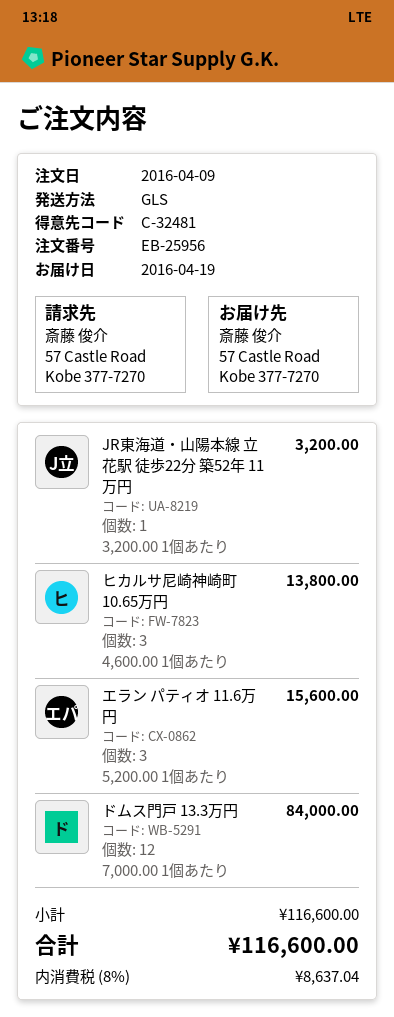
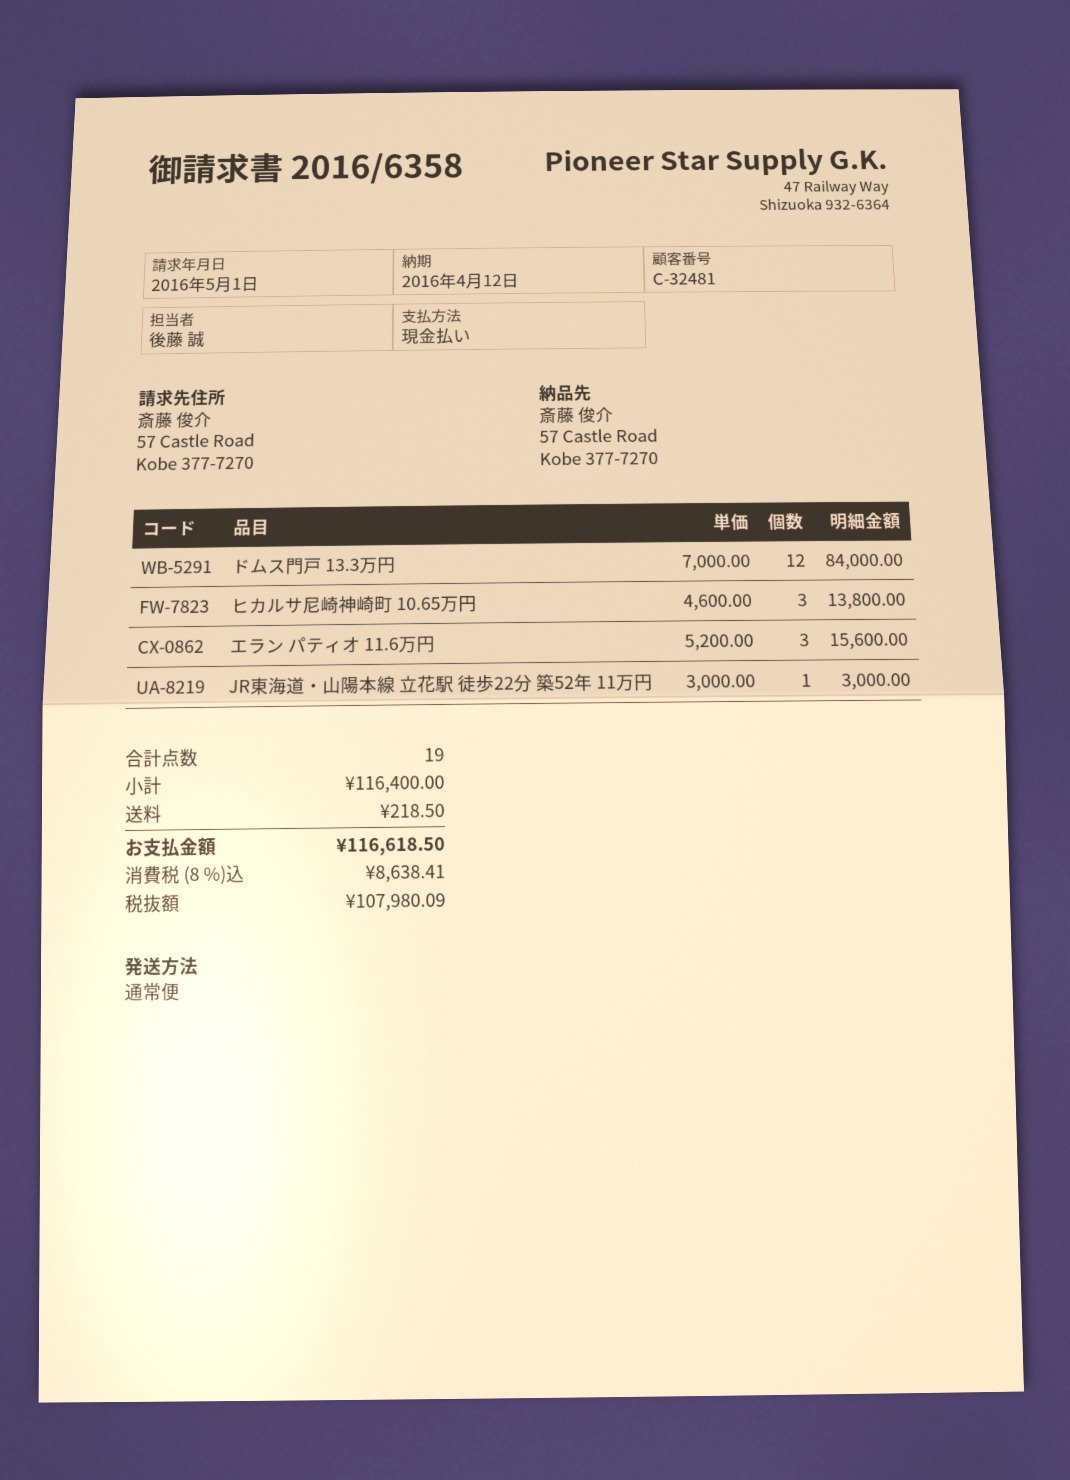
delivery date: 2016-04-19 -> 2016-04-12
shipping method: GLS -> standard
JR東海道・山陽本線 立花駅 徒歩22分 築52年 11万円: 1 x 3200.00 = 3200.00 -> 1 x 3000.00 = 3000.00
subtotal: 116600.00 -> 116400.00
shipping: none -> 218.50
tax: 8% = 8637.04 -> 8% = 8638.41
total: 116600.00 -> 116618.50

